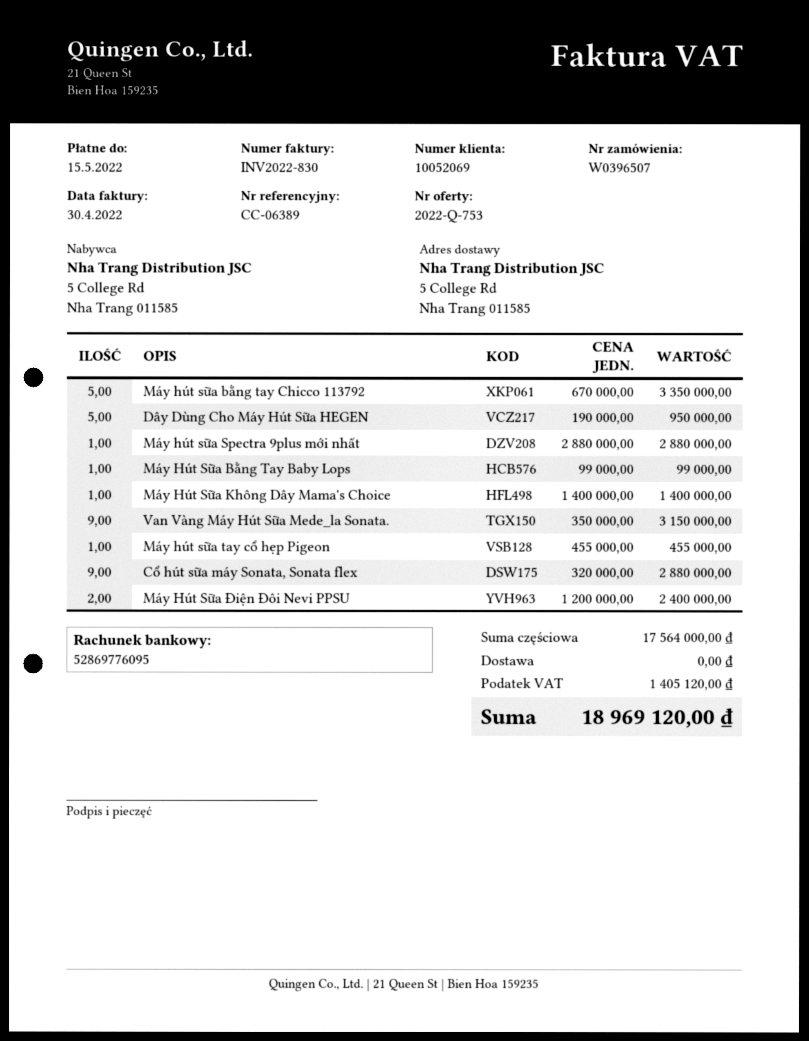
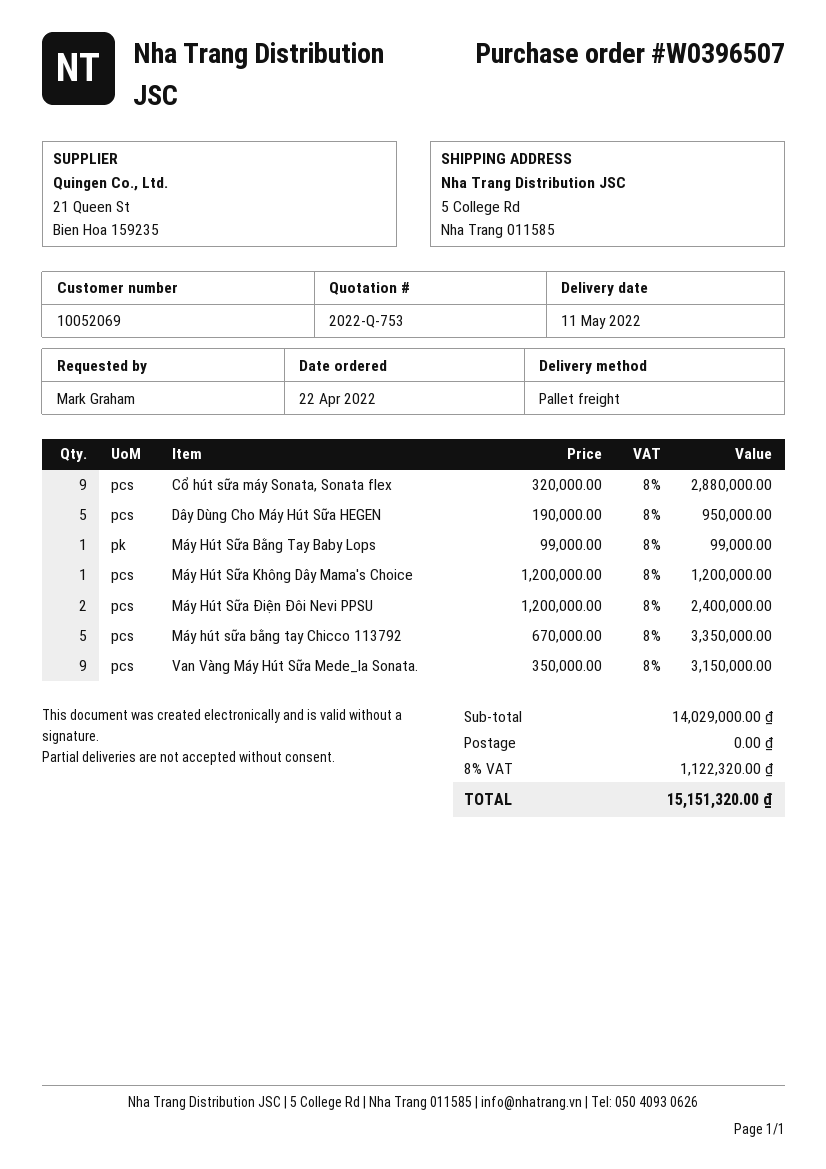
Máy hút sữa Spectra 9plus mới nhất: 1 x 2880000.00 = 2880000.00 -> none
Máy Hút Sữa Không Dây Mama's Choice: 1 x 1400000.00 = 1400000.00 -> 1 x 1200000.00 = 1200000.00
Máy hút sữa tay cổ hẹp Pigeon: 1 x 455000.00 = 455000.00 -> none
subtotal: 17564000.00 -> 14029000.00
tax: 1405120.00 -> 1122320.00
total: 18969120.00 -> 15151320.00

